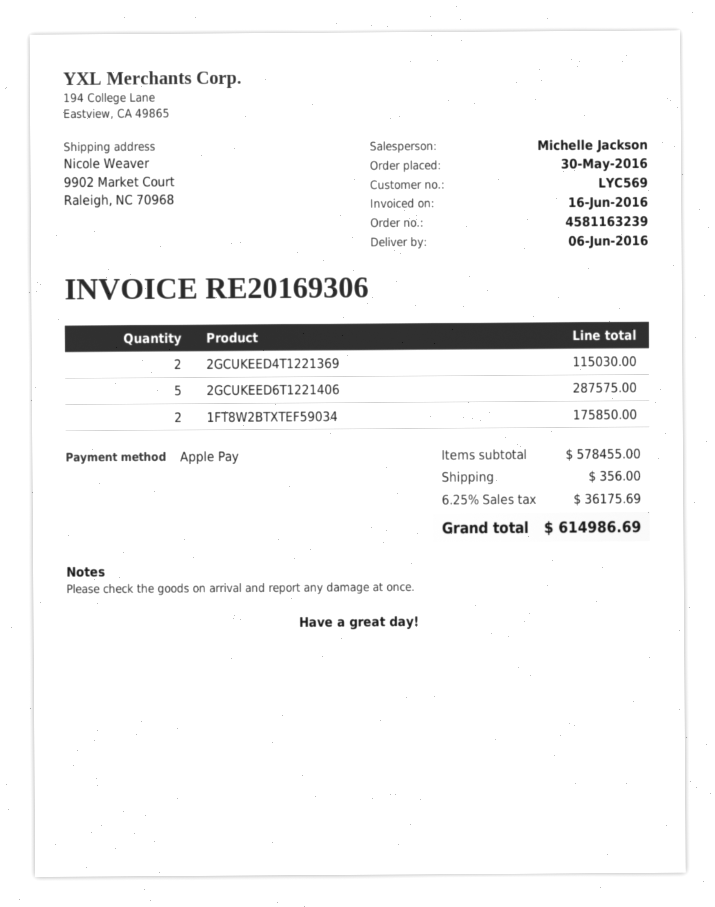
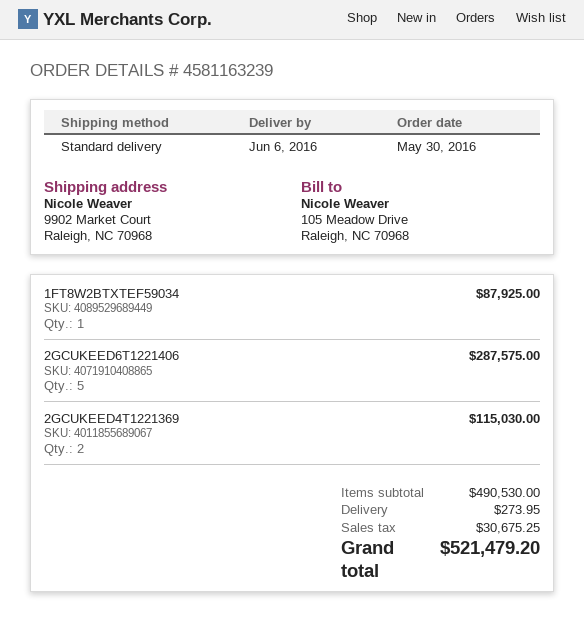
1FT8W2BTXTEF59034: 2 for 175850.00 -> 1 for 87925.00
subtotal: 578455.00 -> 490530.00
shipping: 356.00 -> 273.95
tax: 36175.69 -> 30675.25
total: 614986.69 -> 521479.20

